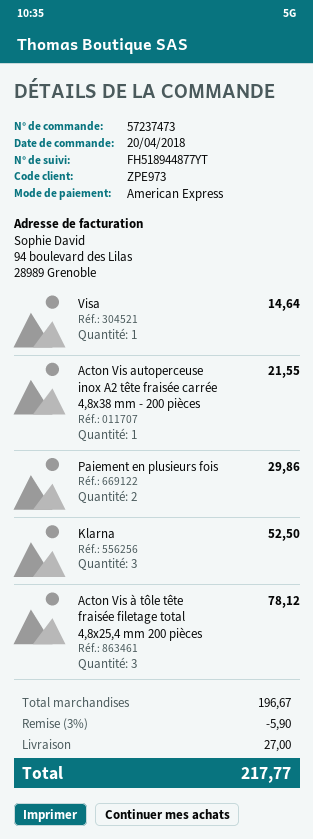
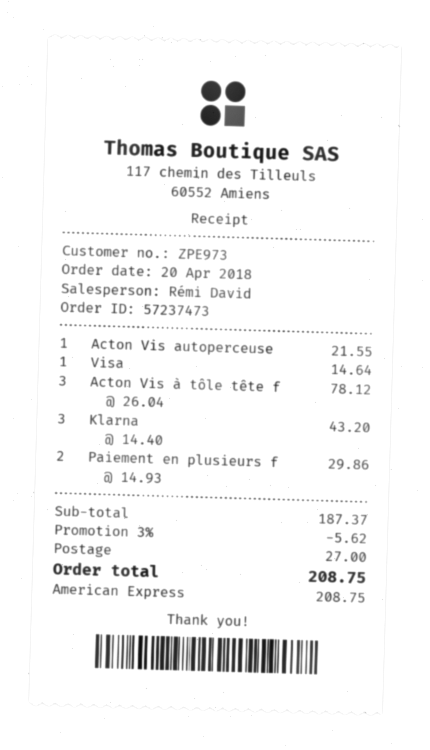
Klarna: 3 for 52.50 -> 3 for 43.20
subtotal: 196.67 -> 187.37
discount: 3% = 5.90 -> 3% = 5.62
total: 217.77 -> 208.75

